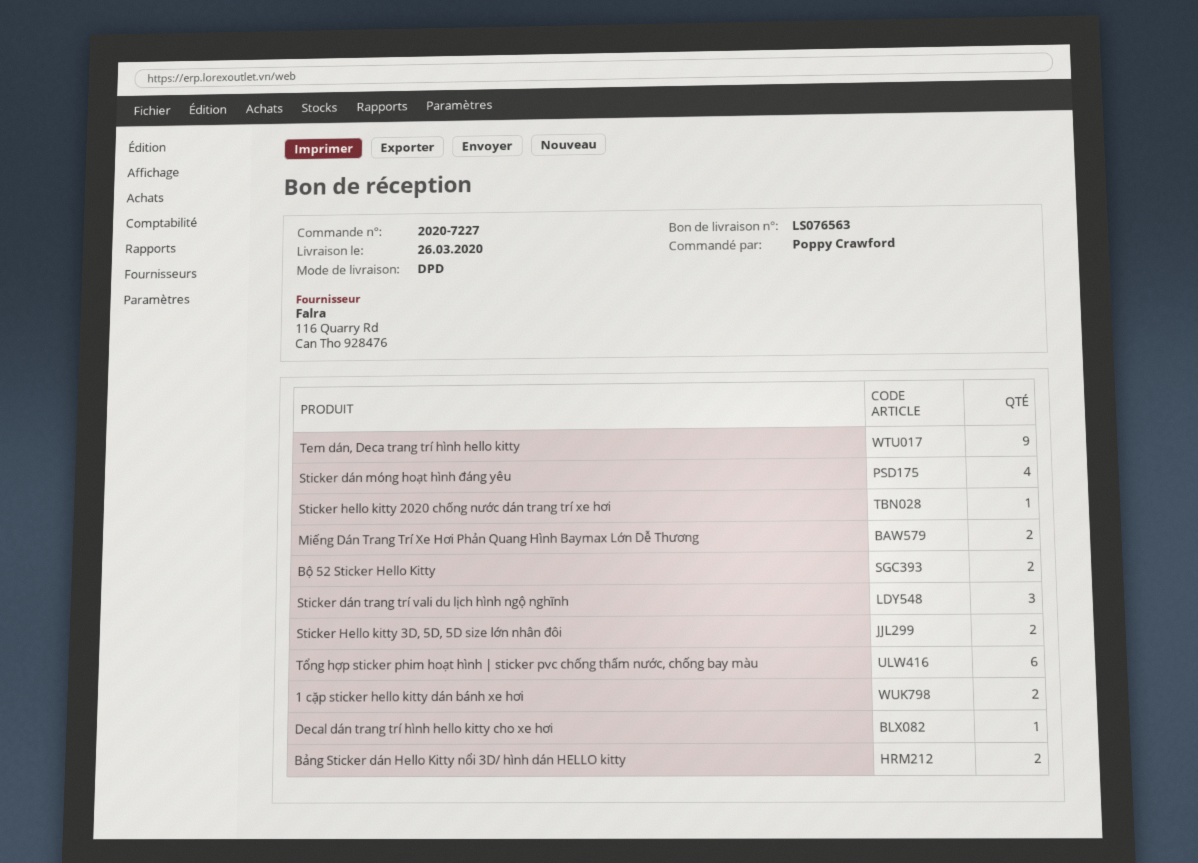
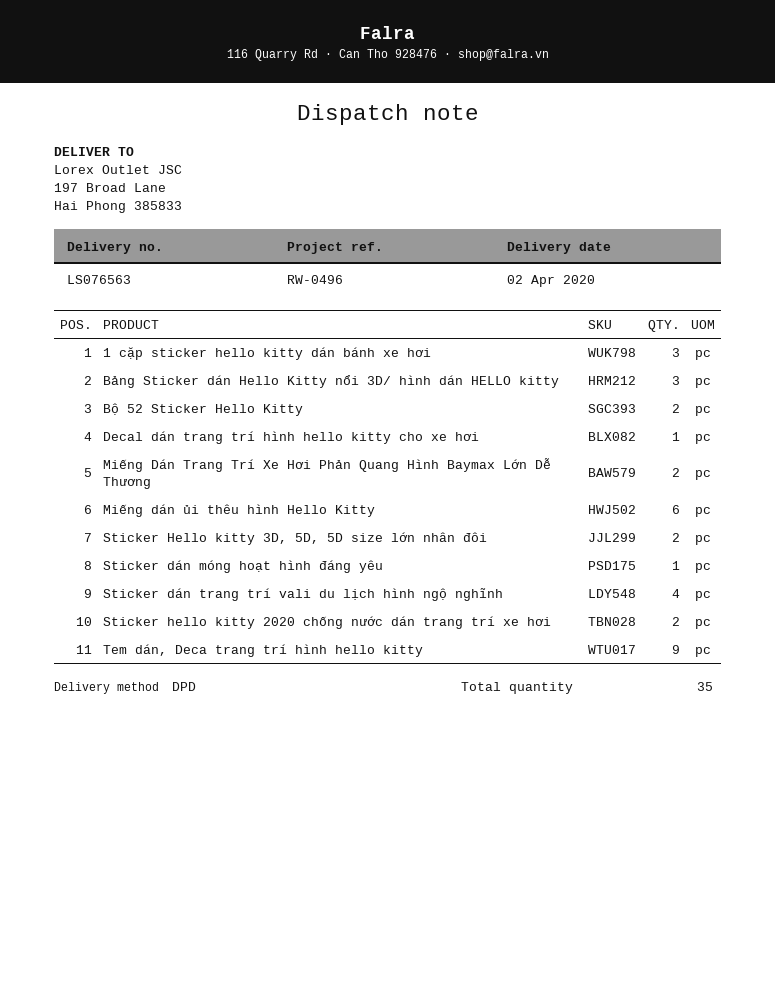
delivery date: 2020-03-26 -> 2020-04-02
Sticker dán móng hoạt hình đáng yêu: 4 -> 1
Sticker hello kitty 2020 chống nước dán trang trí xe hơi: 1 -> 2
Sticker dán trang trí vali du lịch hình ngộ nghĩnh: 3 -> 4
Tổng hợp sticker phim hoạt hình | sticker pvc chống thấm nước, chống bay màu: 6 -> none
1 cặp sticker hello kitty dán bánh xe hơi: 2 -> 3
Bảng Sticker dán Hello Kitty nổi 3D/ hình dán HELLO kitty: 2 -> 3
Miếng dán ủi thêu hình Hello Kitty: none -> 6

